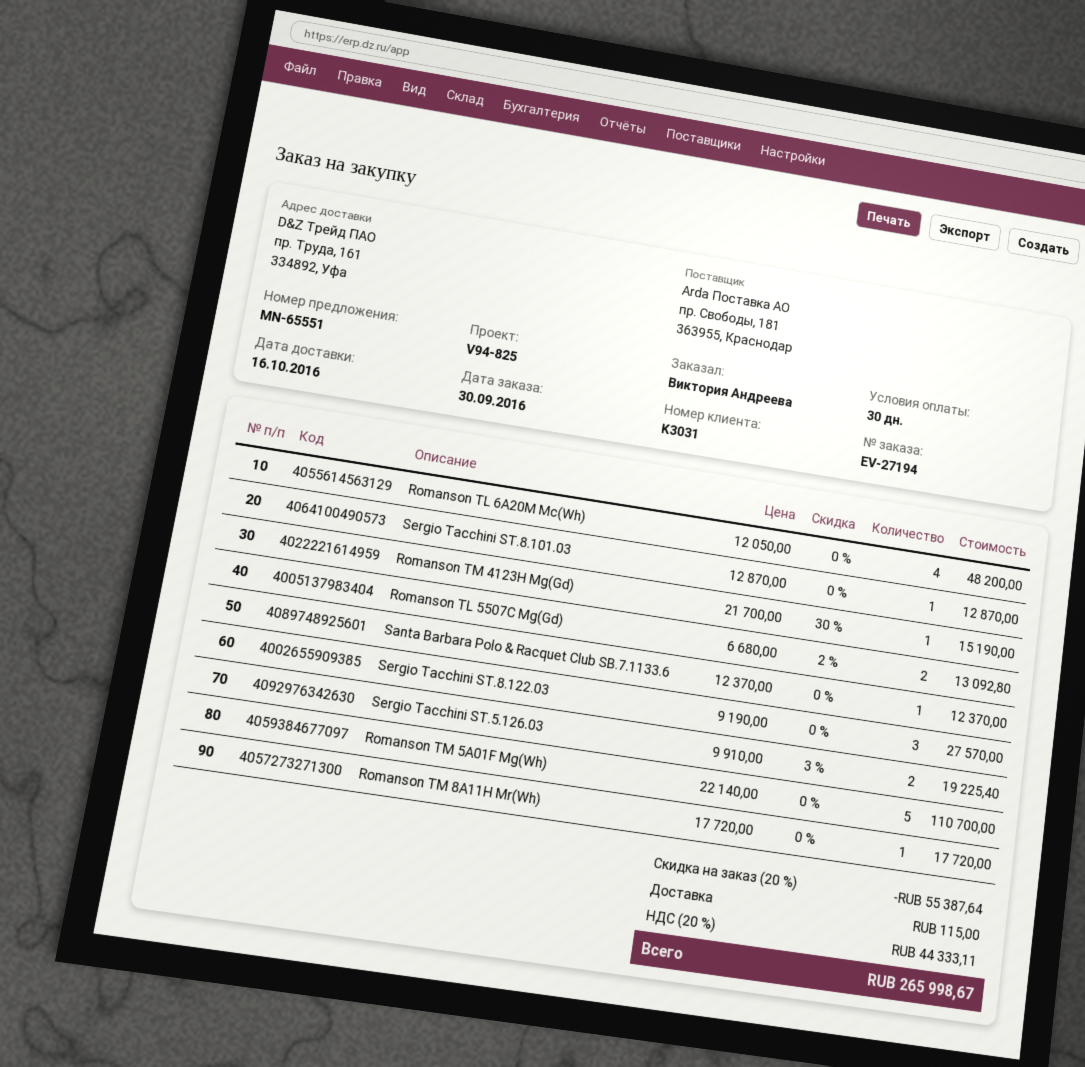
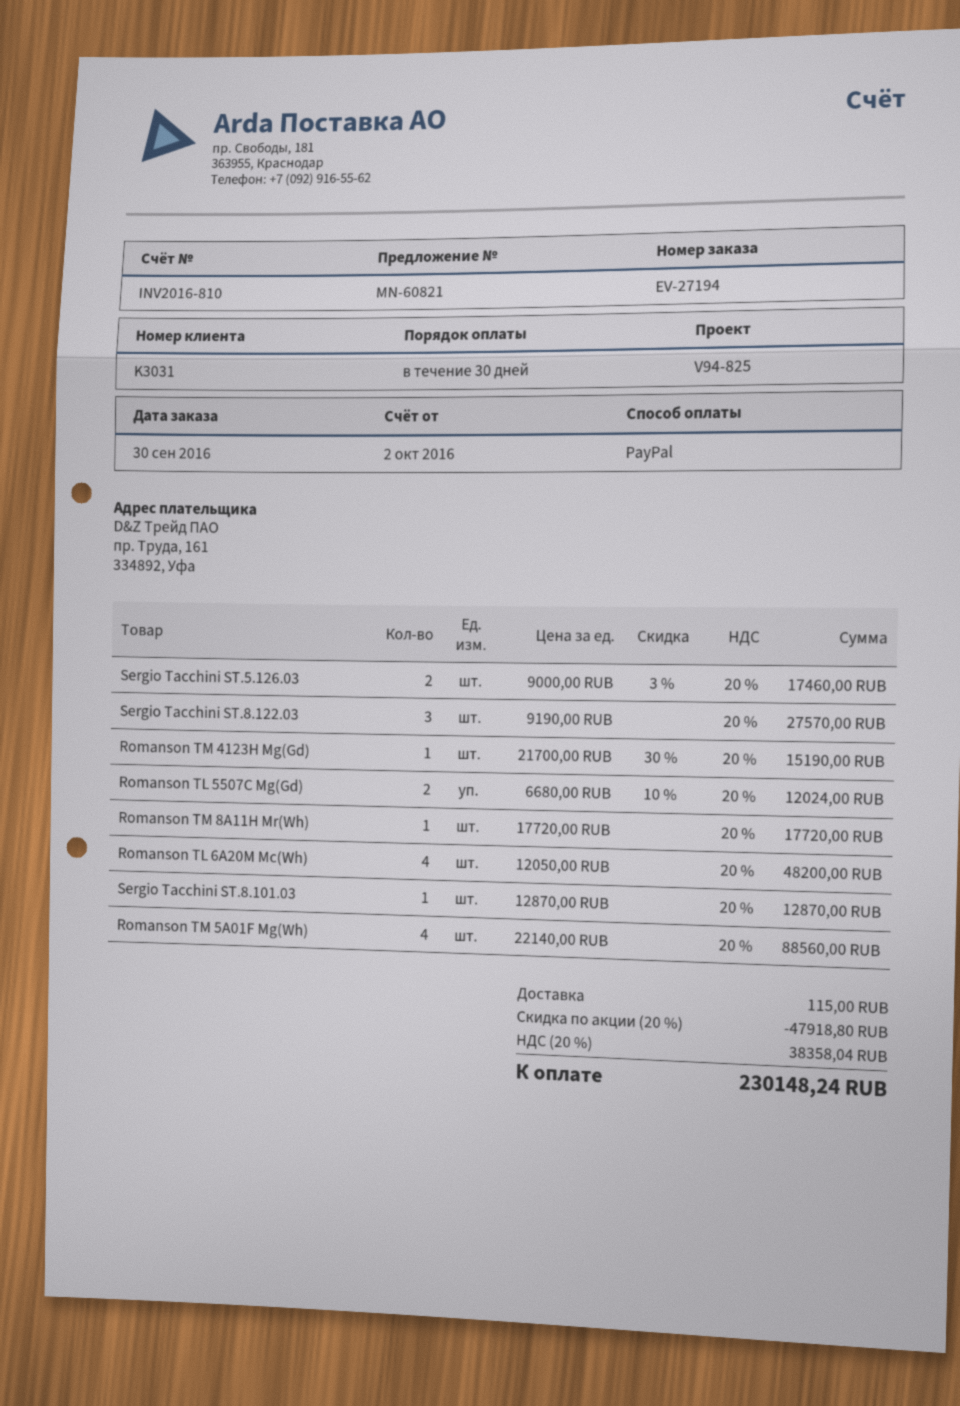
quote number: MN-65551 -> MN-60821
Romanson TL 5507C Mg(Gd): 2 x 6680.00 - 2% = 13092.80 -> 2 x 6680.00 - 10% = 12024.00
Santa Barbara Polo & Racquet Club SB.7.1133.6: 1 x 12370.00 = 12370.00 -> none
Sergio Tacchini ST.5.126.03: 2 x 9910.00 - 3% = 19225.40 -> 2 x 9000.00 - 3% = 17460.00
Romanson TM 5A01F Mg(Wh): 5 x 22140.00 = 110700.00 -> 4 x 22140.00 = 88560.00
discount: 20% = 55387.64 -> 20% = 47918.80
tax: 20% = 44333.11 -> 20% = 38358.04
total: 265998.67 -> 230148.24

